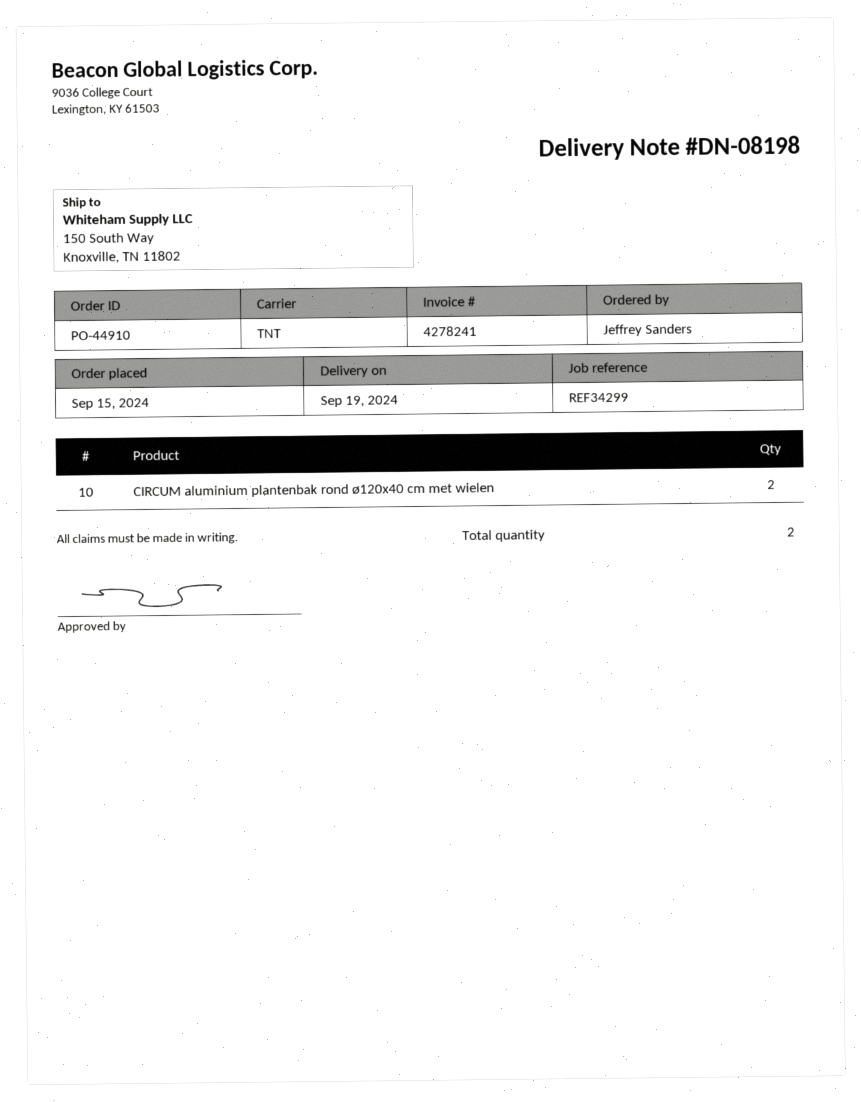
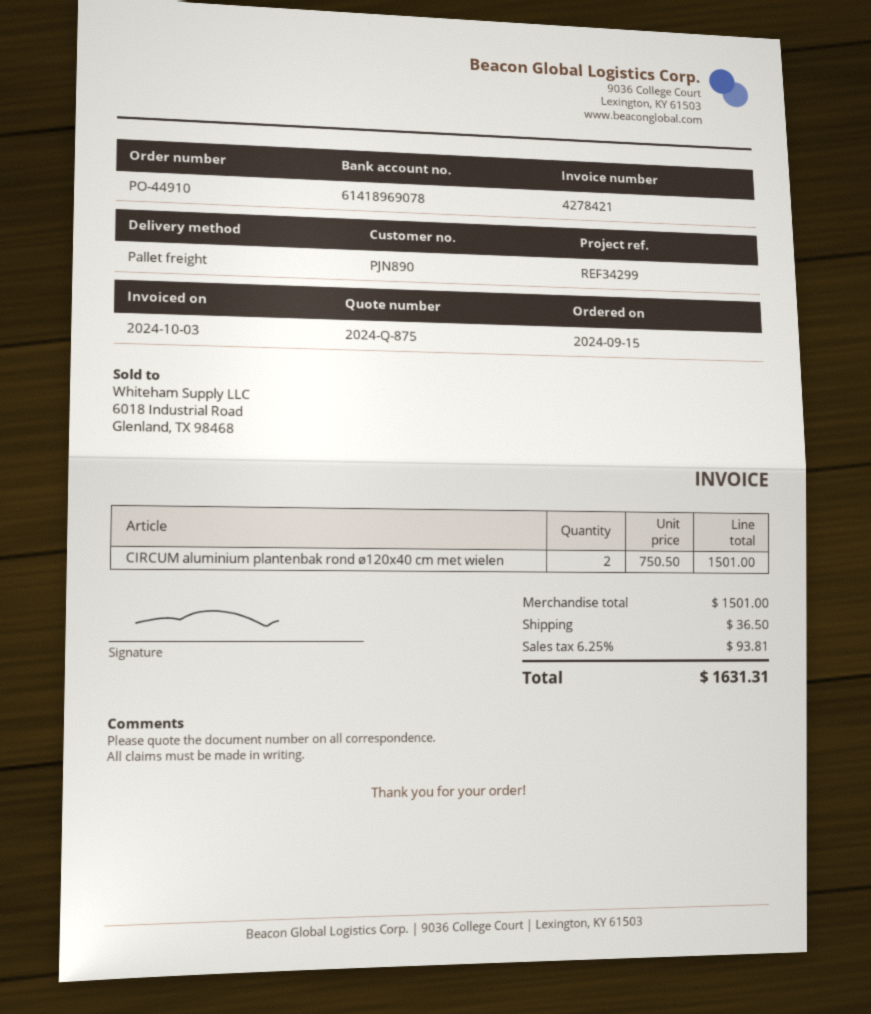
invoice number: 4278241 -> 4278421
shipping method: TNT -> pallet freight

